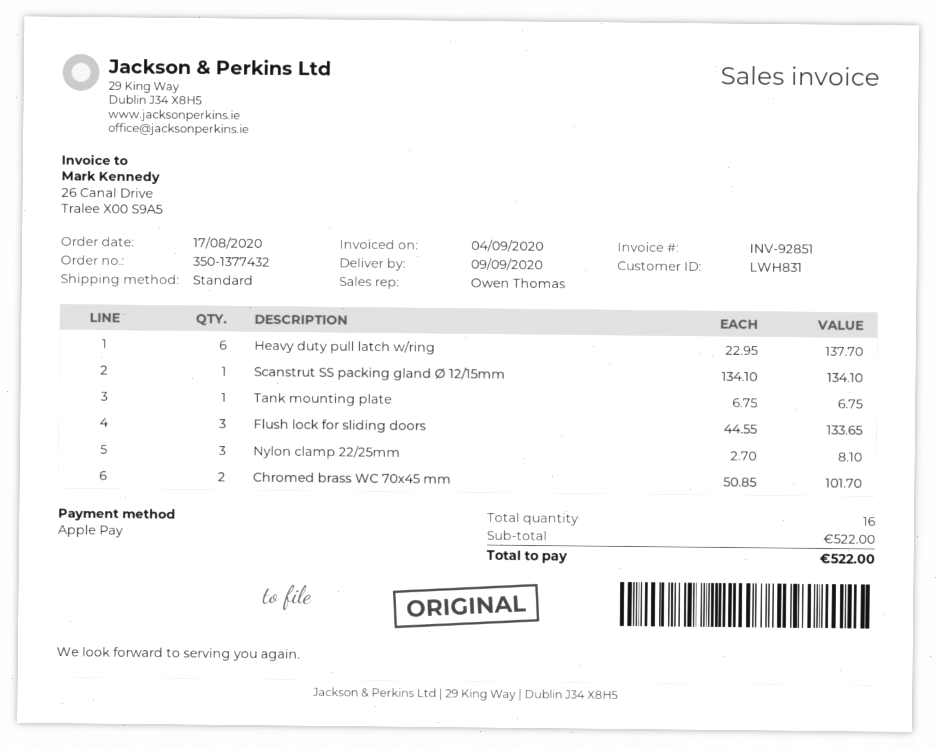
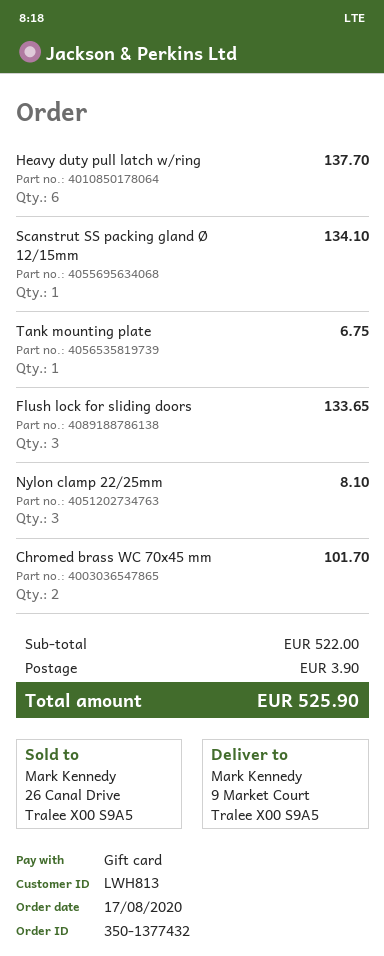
customer number: LWH831 -> LWH813
payment method: Apple Pay -> gift card
shipping: none -> 3.90
total: 522.00 -> 525.90

